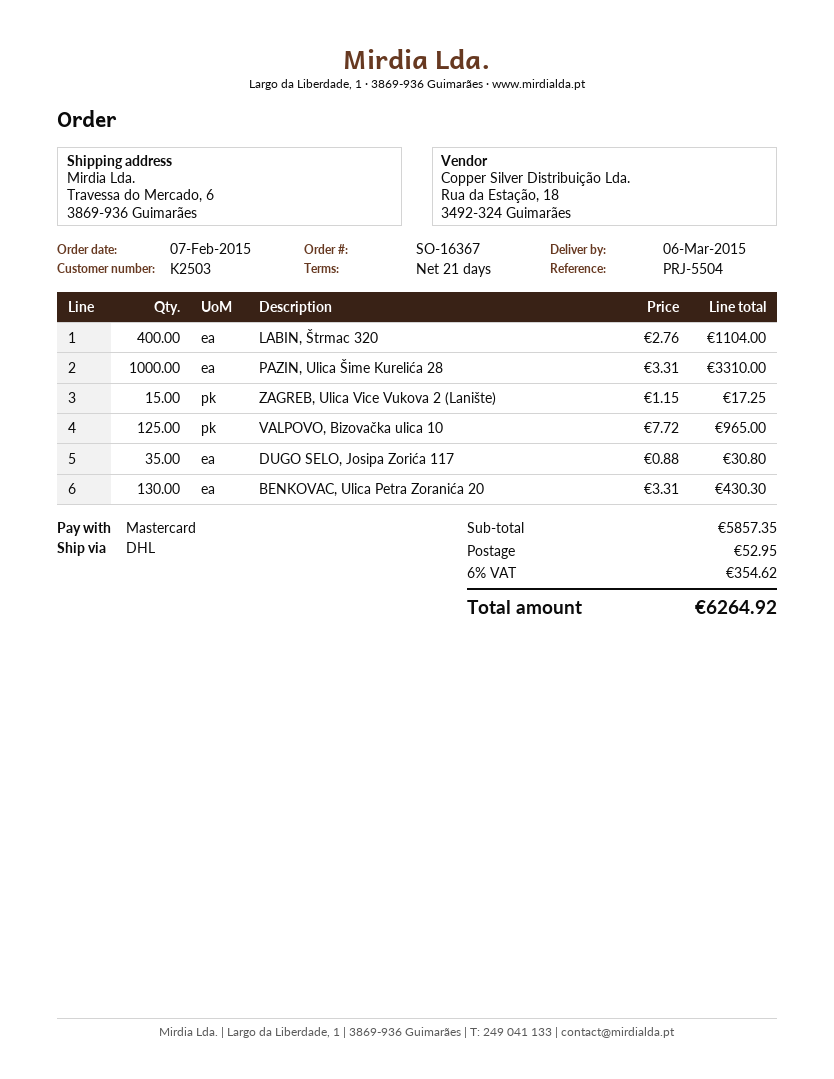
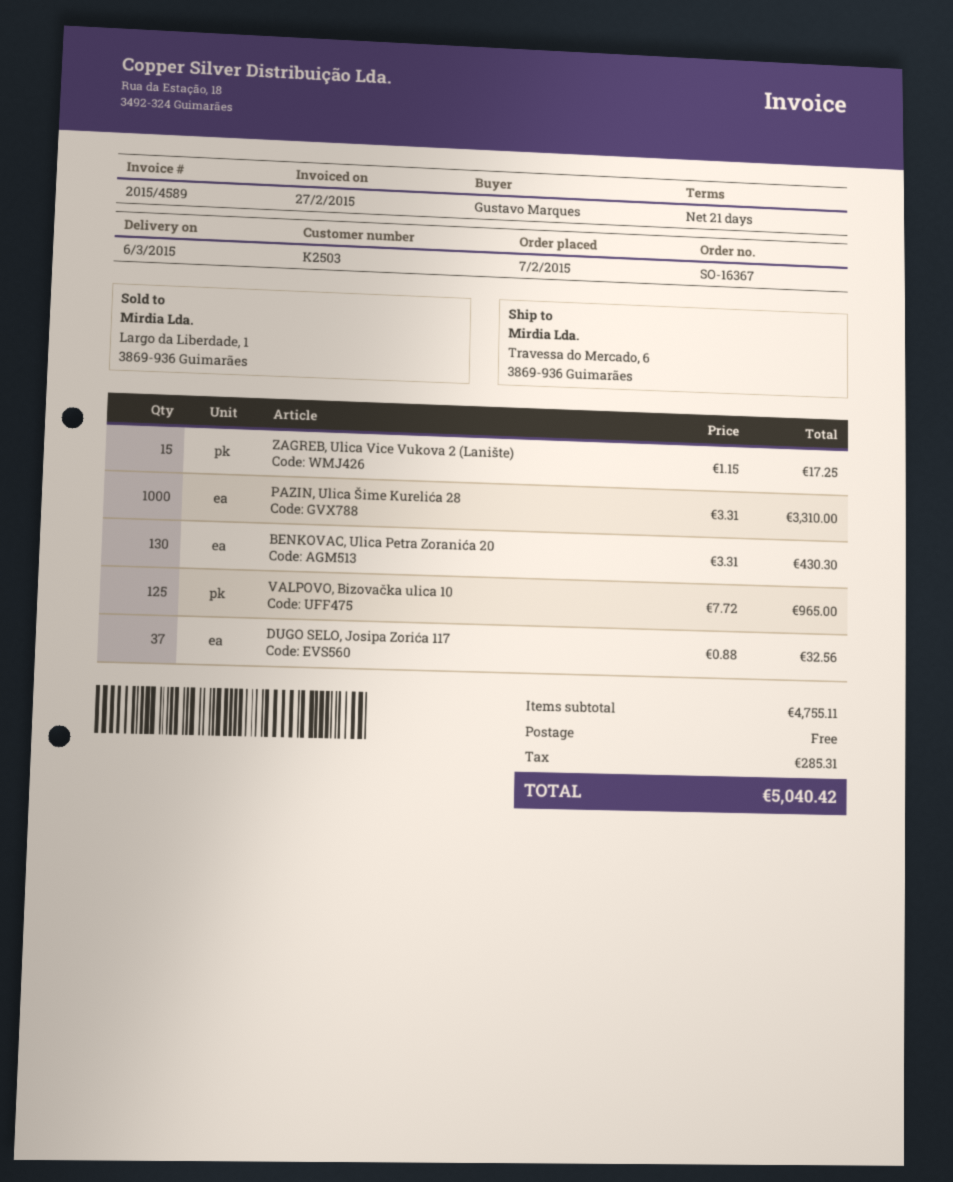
LABIN, Štrmac 320: 400 x 2.76 = 1104.00 -> none
DUGO SELO, Josipa Zorića 117: 35 x 0.88 = 30.80 -> 37 x 0.88 = 32.56
subtotal: 5857.35 -> 4755.11
shipping: 52.95 -> 0.00
tax: 354.62 -> 285.31
total: 6264.92 -> 5040.42

